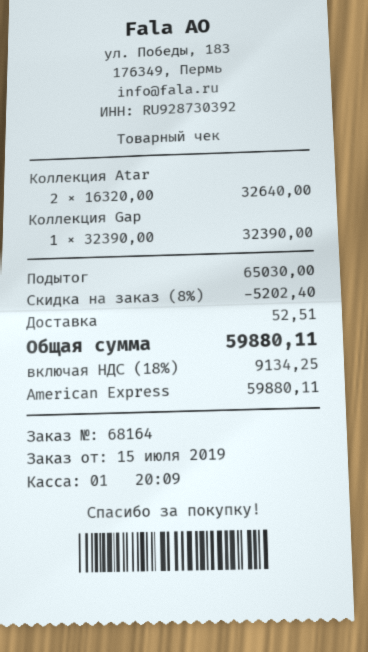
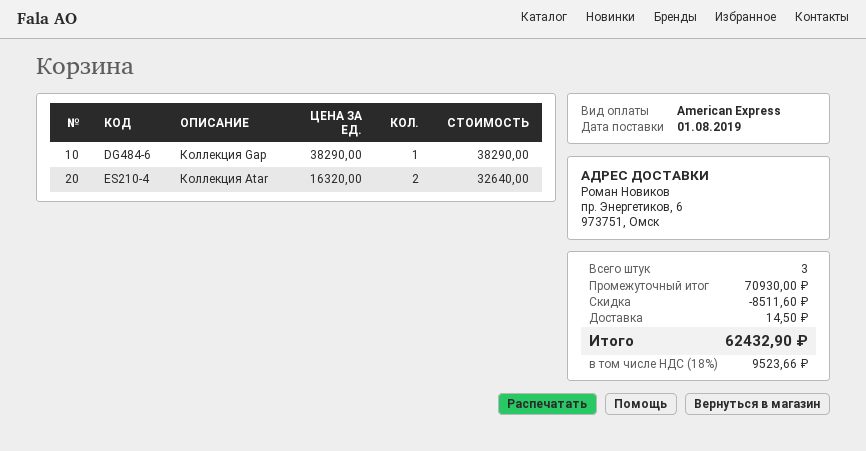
Коллекция Gap: 1 x 32390.00 = 32390.00 -> 1 x 38290.00 = 38290.00
subtotal: 65030.00 -> 70930.00
discount: 5202.40 -> 8511.60
shipping: 52.51 -> 14.50
tax: 18% = 9134.25 -> 18% = 9523.66
total: 59880.11 -> 62432.90

